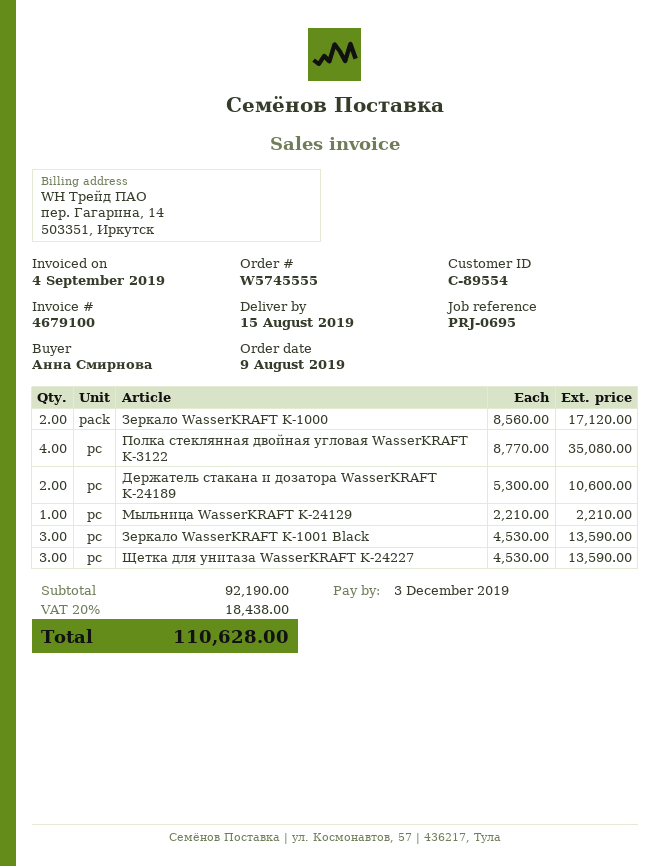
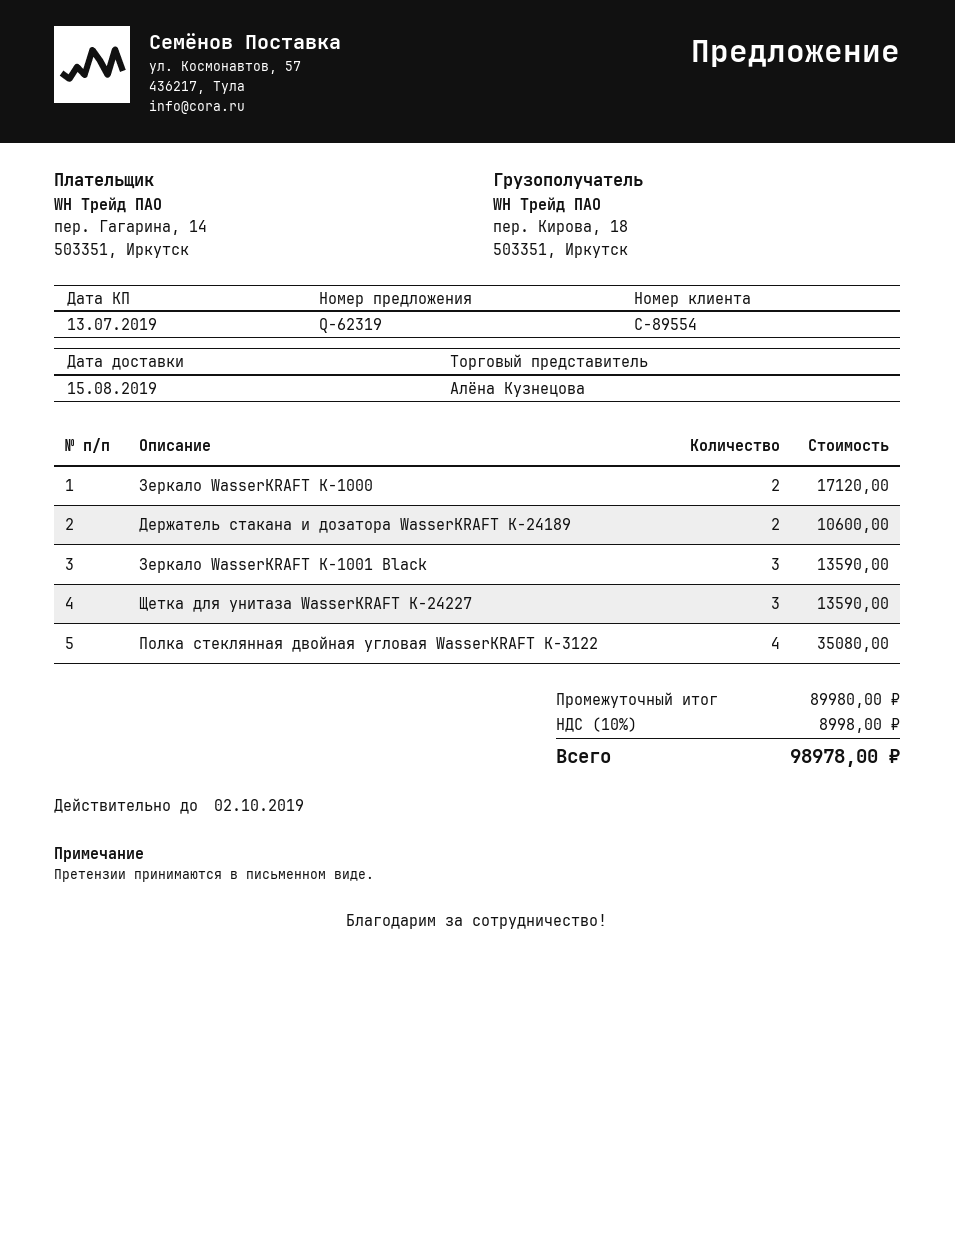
Мыльница WasserKRAFT K-24129: 1 for 2210.00 -> none
subtotal: 92190.00 -> 89980.00
tax: 20% = 18438.00 -> 10% = 8998.00
total: 110628.00 -> 98978.00

